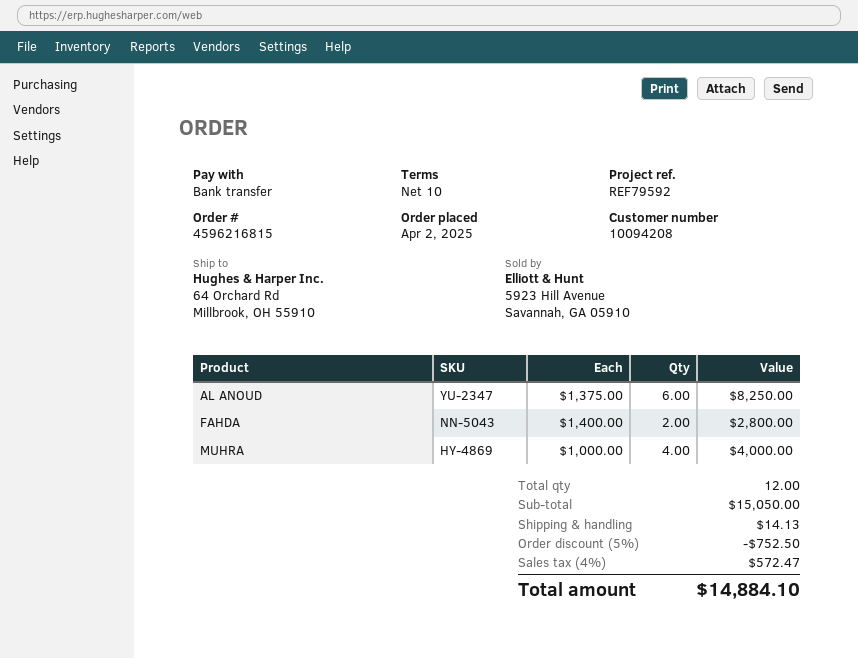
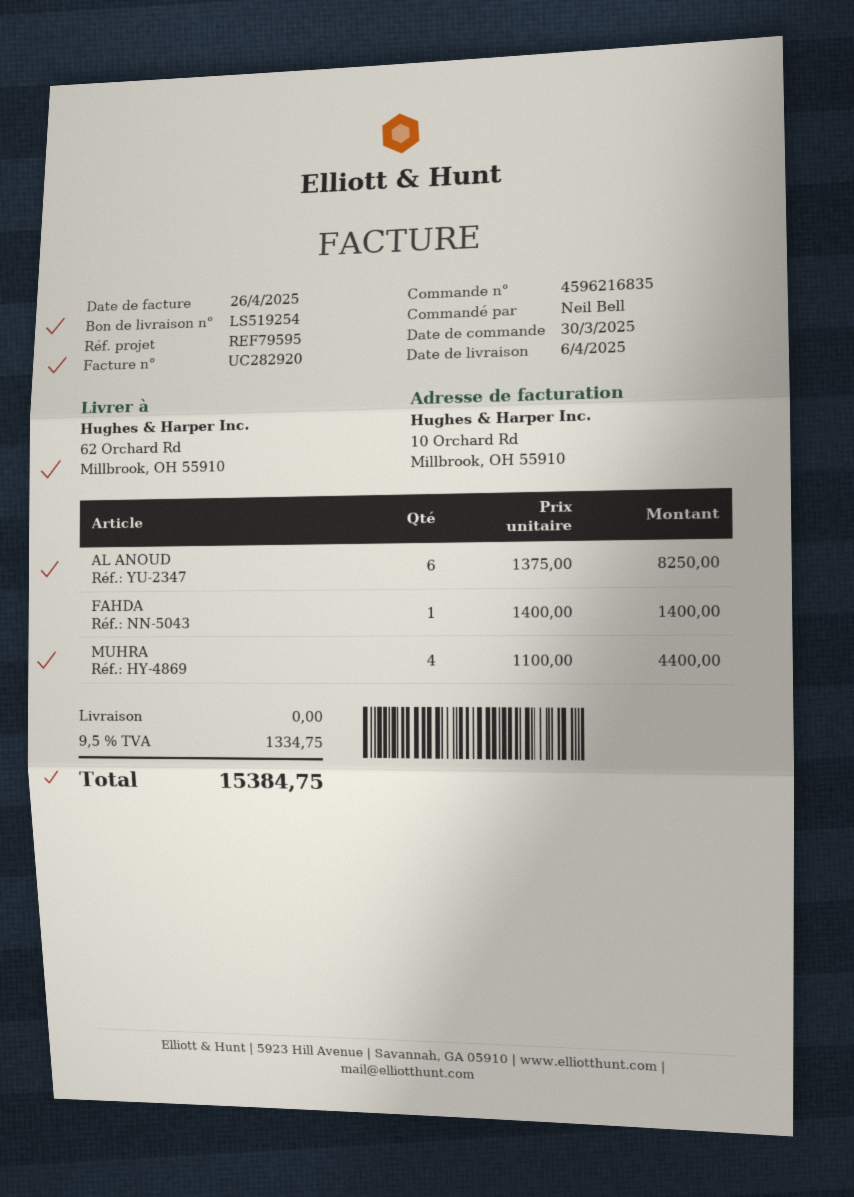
order number: 4596216815 -> 4596216835
order date: 2025-04-02 -> 2025-03-30
reference: REF79592 -> REF79595
ship to: 64 Orchard Rd, Millbrook, OH 55910 -> 62 Orchard Rd, Millbrook, OH 55910
FAHDA: 2 x 1400.00 = 2800.00 -> 1 x 1400.00 = 1400.00
MUHRA: 4 x 1000.00 = 4000.00 -> 4 x 1100.00 = 4400.00
discount: 5% = 752.50 -> none
shipping: 14.13 -> 0.00
tax: 4% = 572.47 -> 9.5% = 1334.75
total: 14884.10 -> 15384.75

